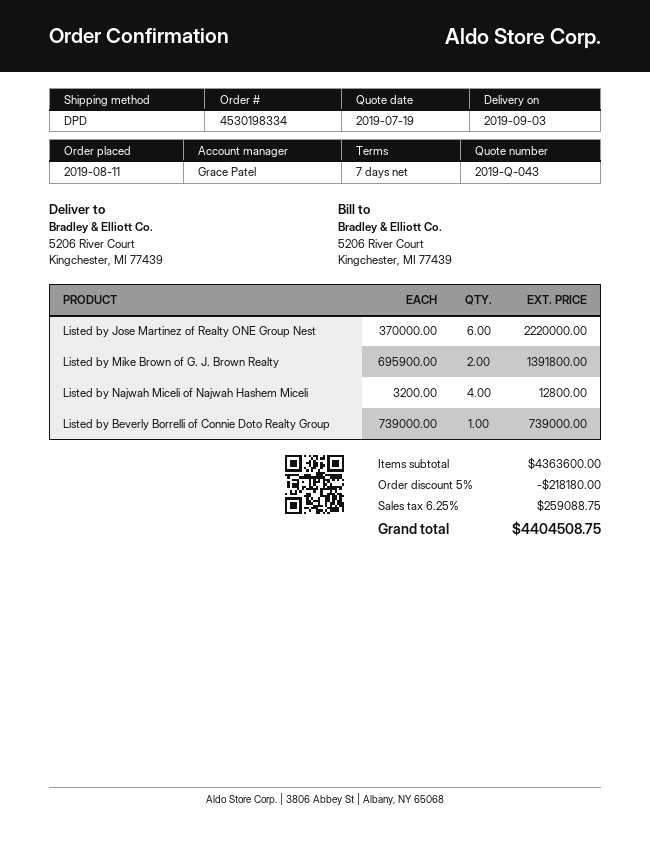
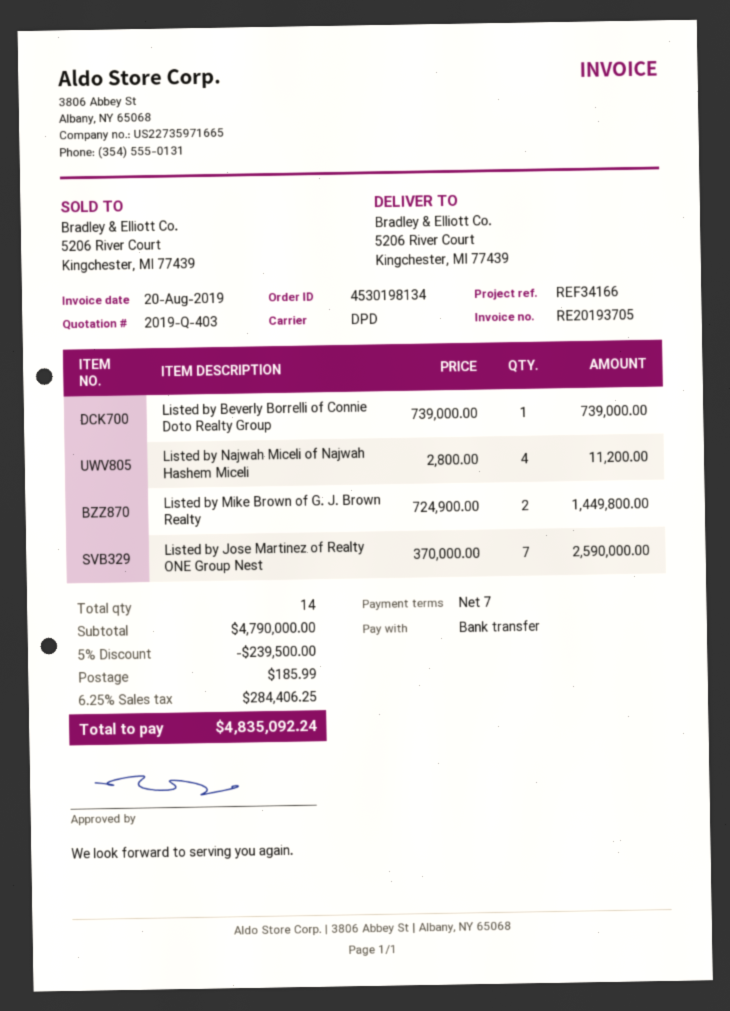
quote number: 2019-Q-043 -> 2019-Q-403
order number: 4530198334 -> 4530198134
Listed by Jose Martinez of Realty ONE Group Nest: 6 x 370000.00 = 2220000.00 -> 7 x 370000.00 = 2590000.00
Listed by Mike Brown of G. J. Brown Realty: 2 x 695900.00 = 1391800.00 -> 2 x 724900.00 = 1449800.00
Listed by Najwah Miceli of Najwah Hashem Miceli: 4 x 3200.00 = 12800.00 -> 4 x 2800.00 = 11200.00
subtotal: 4363600.00 -> 4790000.00
discount: 5% = 218180.00 -> 5% = 239500.00
shipping: none -> 185.99
tax: 6.25% = 259088.75 -> 6.25% = 284406.25
total: 4404508.75 -> 4835092.24

